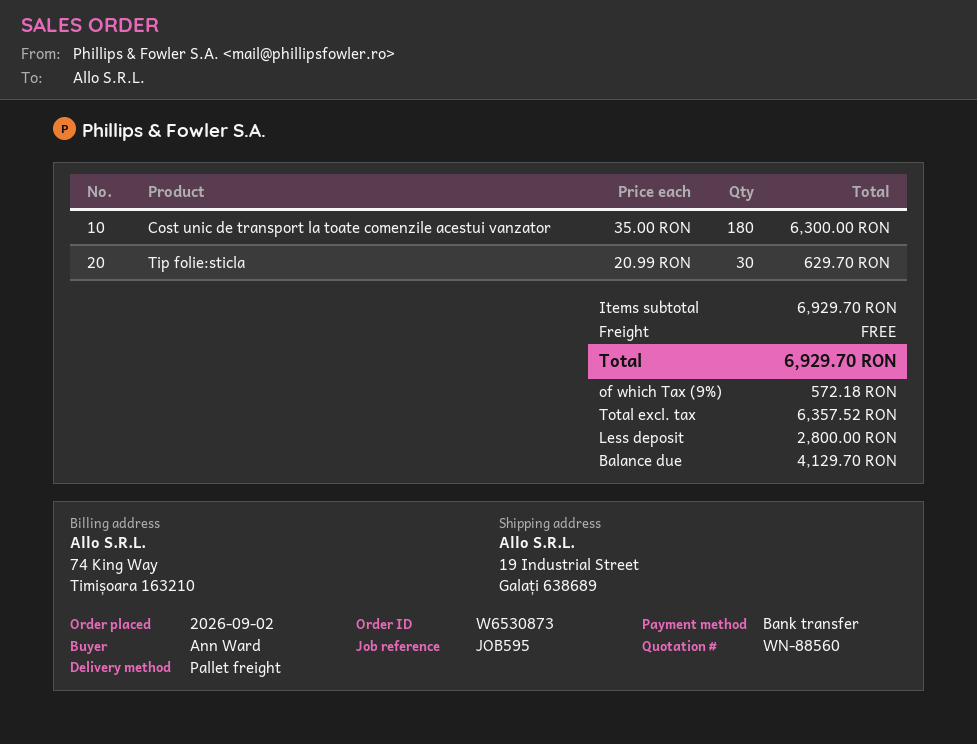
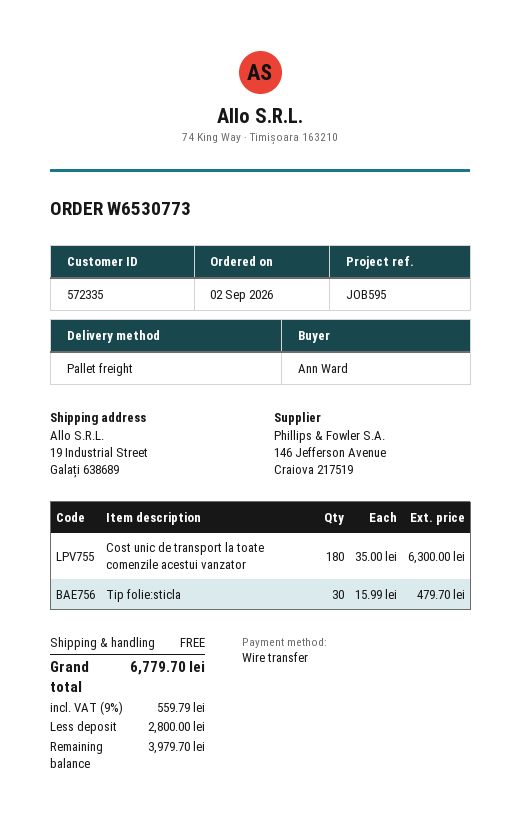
order number: W6530873 -> W6530773
Tip folie:sticla: 30 x 20.99 = 629.70 -> 30 x 15.99 = 479.70
tax: 9% = 572.18 -> 9% = 559.79
total: 6929.70 -> 6779.70
balance: 4129.70 -> 3979.70

